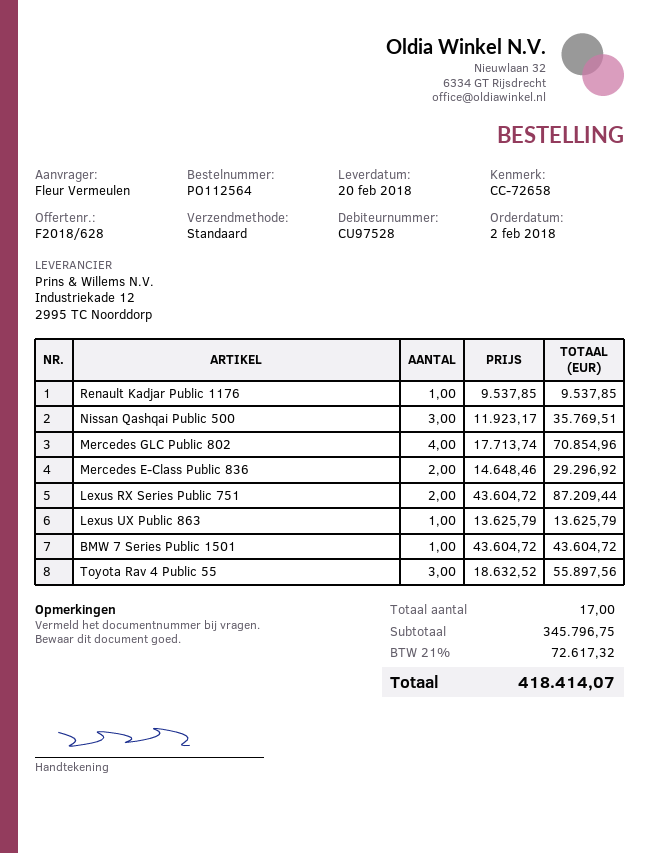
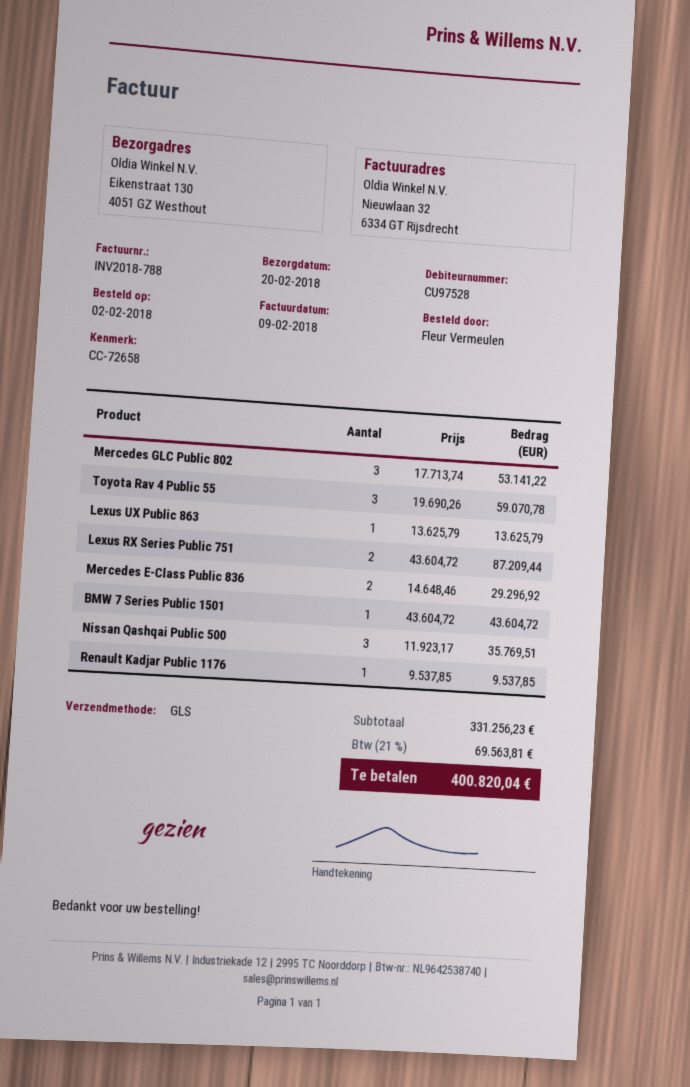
shipping method: standard -> GLS
Mercedes GLC Public 802: 4 x 17713.74 = 70854.96 -> 3 x 17713.74 = 53141.22
Toyota Rav 4 Public 55: 3 x 18632.52 = 55897.56 -> 3 x 19690.26 = 59070.78
subtotal: 345796.75 -> 331256.23
tax: 21% = 72617.32 -> 21% = 69563.81
total: 418414.07 -> 400820.04

